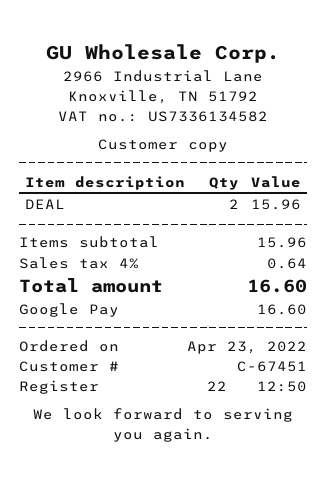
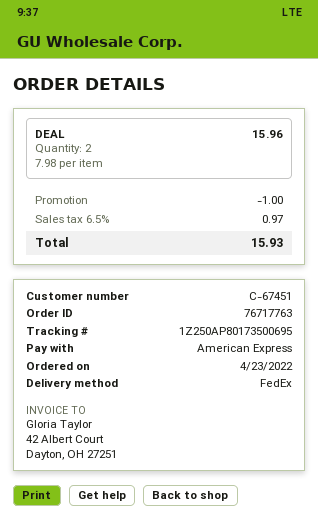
payment method: Google Pay -> American Express
discount: none -> 1.00
tax: 4% = 0.64 -> 6.5% = 0.97
total: 16.60 -> 15.93

